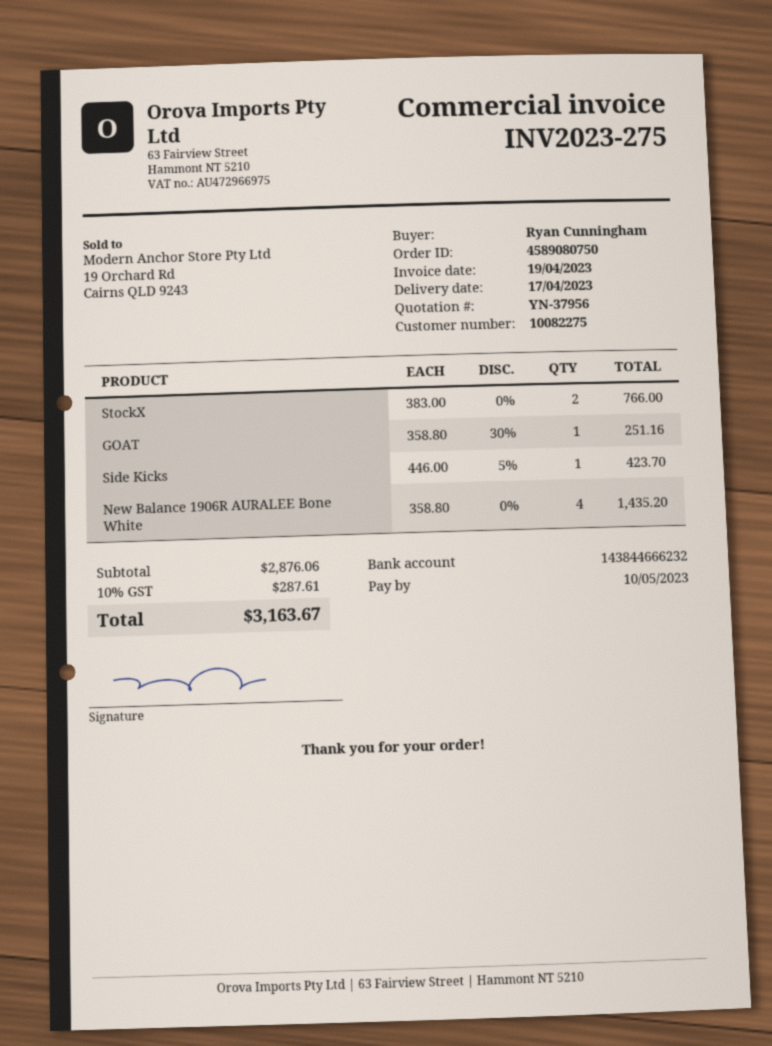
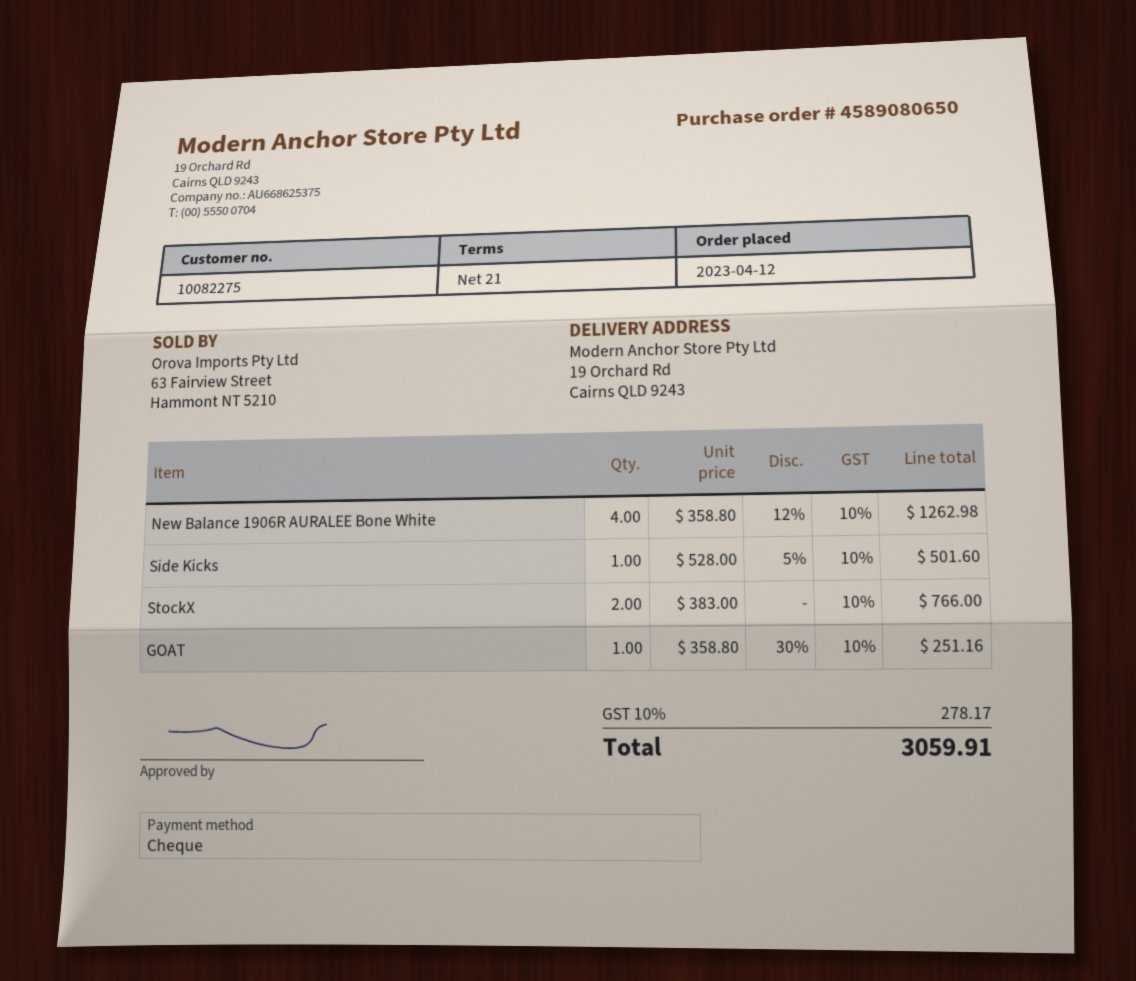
order number: 4589080750 -> 4589080650
Side Kicks: 1 x 446.00 - 5% = 423.70 -> 1 x 528.00 - 5% = 501.60
New Balance 1906R AURALEE Bone White: 4 x 358.80 = 1435.20 -> 4 x 358.80 - 12% = 1262.98
tax: 10% = 287.61 -> 10% = 278.17
total: 3163.67 -> 3059.91

